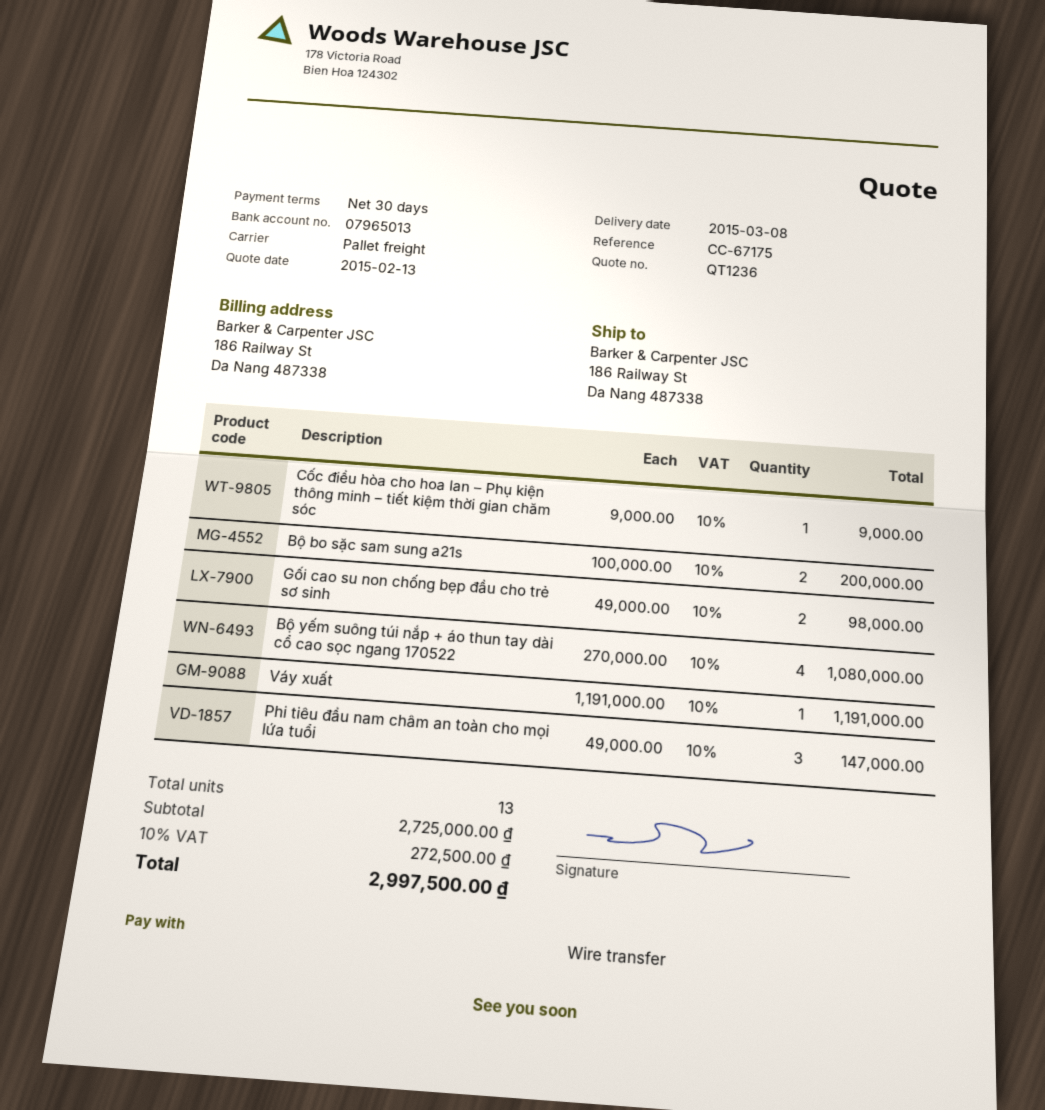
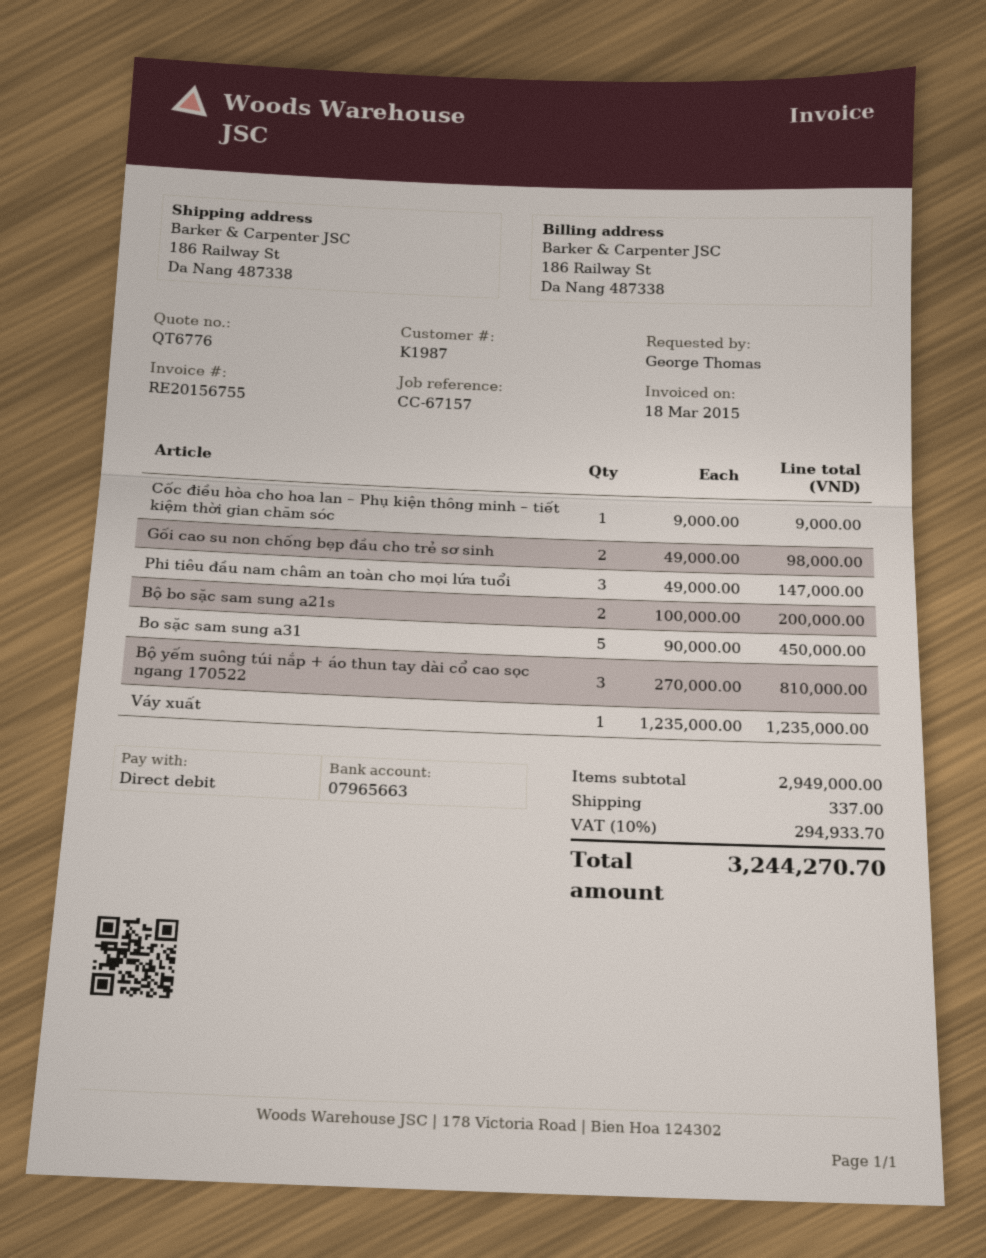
quote number: QT1236 -> QT6776
reference: CC-67175 -> CC-67157
payment method: bank transfer -> direct debit
bank account: 07965013 -> 07965663
Bộ yếm suông túi nắp + áo thun tay dài cổ cao sọc ngang 170522: 4 x 270000.00 = 1080000.00 -> 3 x 270000.00 = 810000.00
Váy xuất: 1 x 1191000.00 = 1191000.00 -> 1 x 1235000.00 = 1235000.00
Bo sặc sam sung a31: none -> 5 x 90000.00 = 450000.00
subtotal: 2725000.00 -> 2949000.00
shipping: none -> 337.00
tax: 10% = 272500.00 -> 10% = 294933.70
total: 2997500.00 -> 3244270.70

